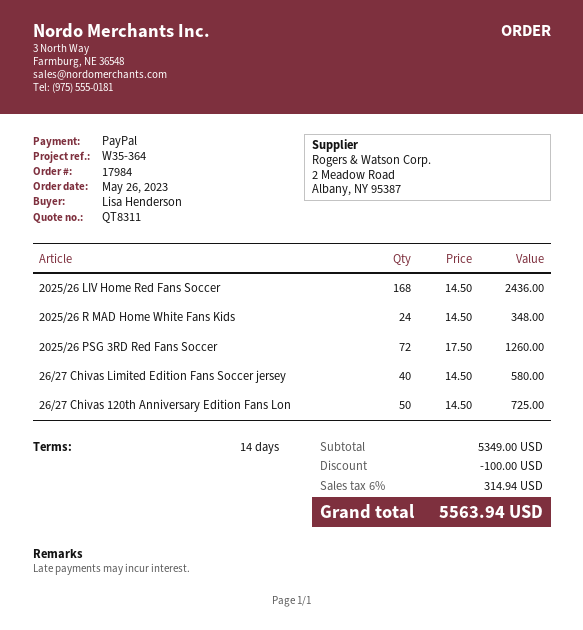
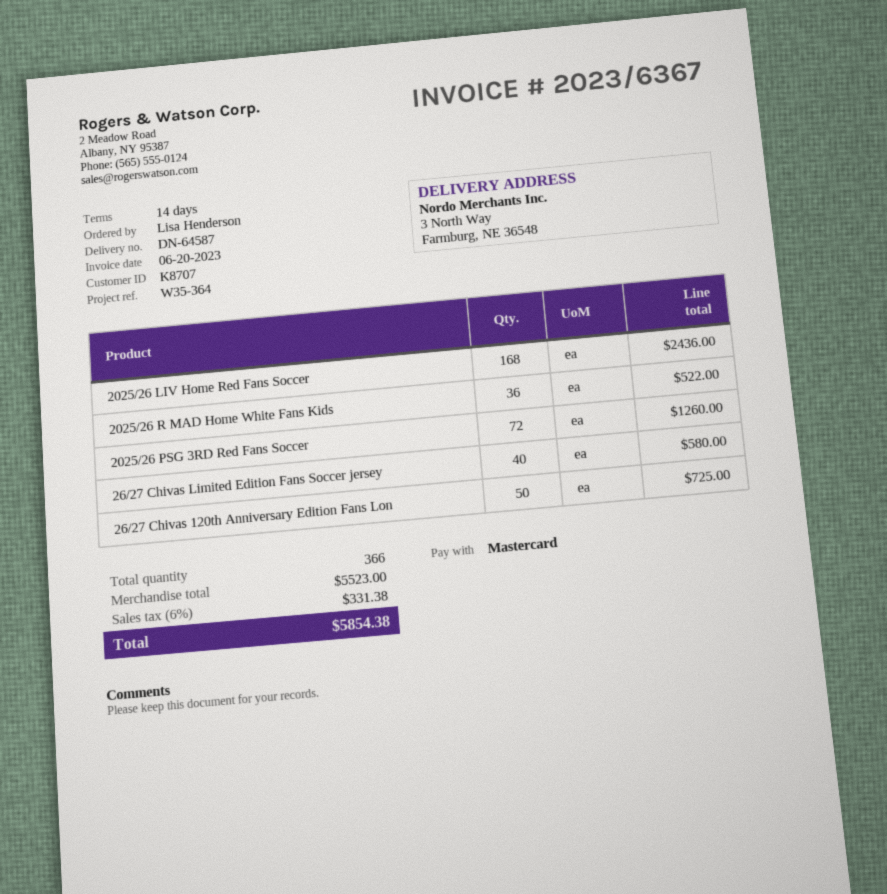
payment method: PayPal -> Mastercard
2025/26 R MAD Home White Fans Kids: 24 for 348.00 -> 36 for 522.00
subtotal: 5349.00 -> 5523.00
discount: 100.00 -> none
tax: 6% = 314.94 -> 6% = 331.38
total: 5563.94 -> 5854.38

